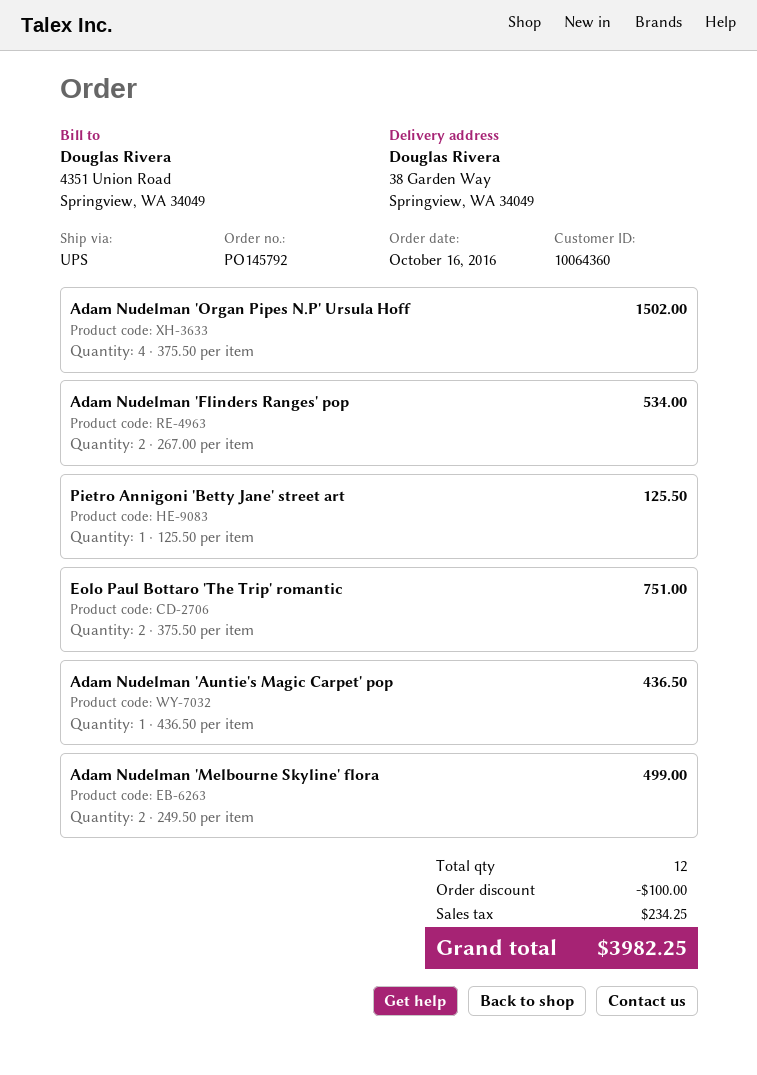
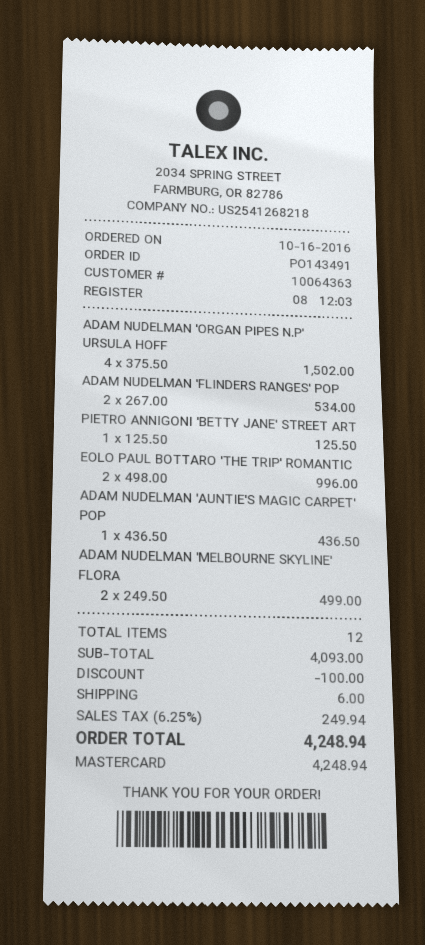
order number: PO145792 -> PO143491
customer number: 10064360 -> 10064363
Eolo Paul Bottaro 'The Trip' romantic: 2 x 375.50 = 751.00 -> 2 x 498.00 = 996.00
shipping: none -> 6.00
tax: 234.25 -> 249.94
total: 3982.25 -> 4248.94

